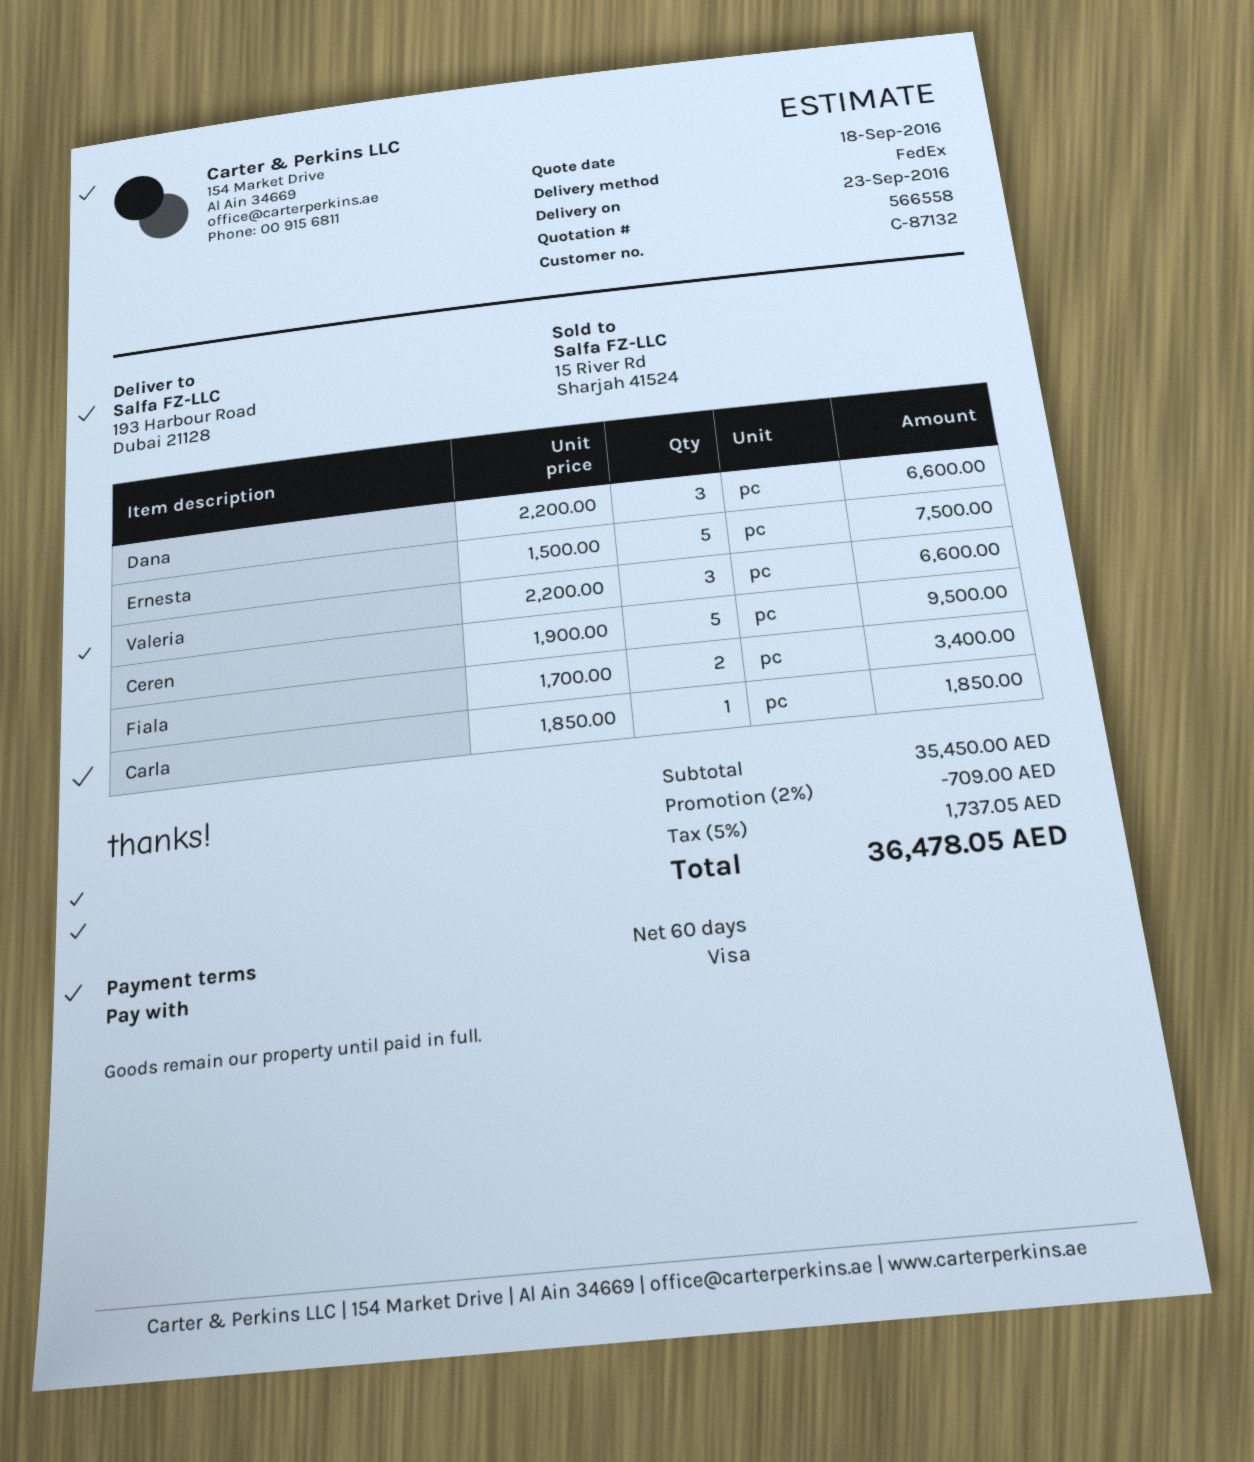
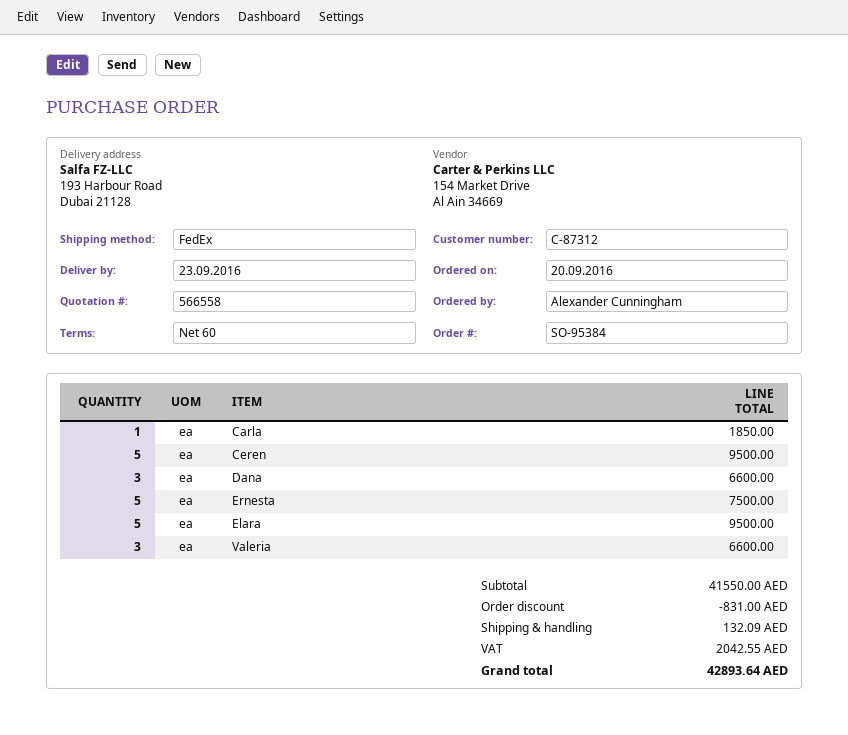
customer number: C-87132 -> C-87312
Fiala: 2 for 3400.00 -> none
Elara: none -> 5 for 9500.00
subtotal: 35450.00 -> 41550.00
discount: 709.00 -> 831.00
shipping: none -> 132.09
tax: 1737.05 -> 2042.55
total: 36478.05 -> 42893.64

